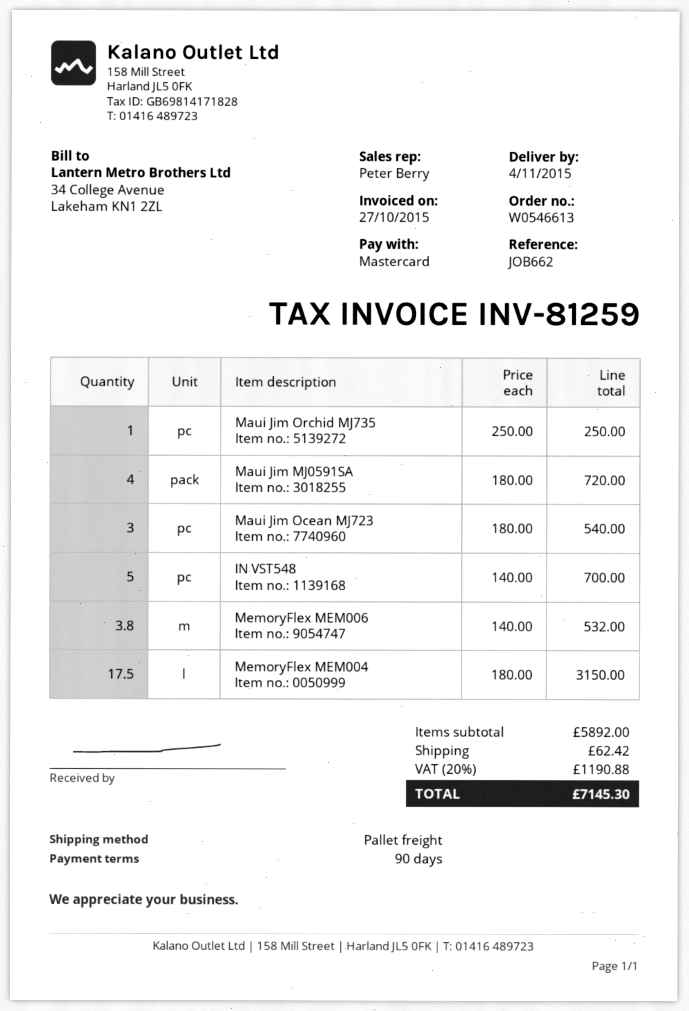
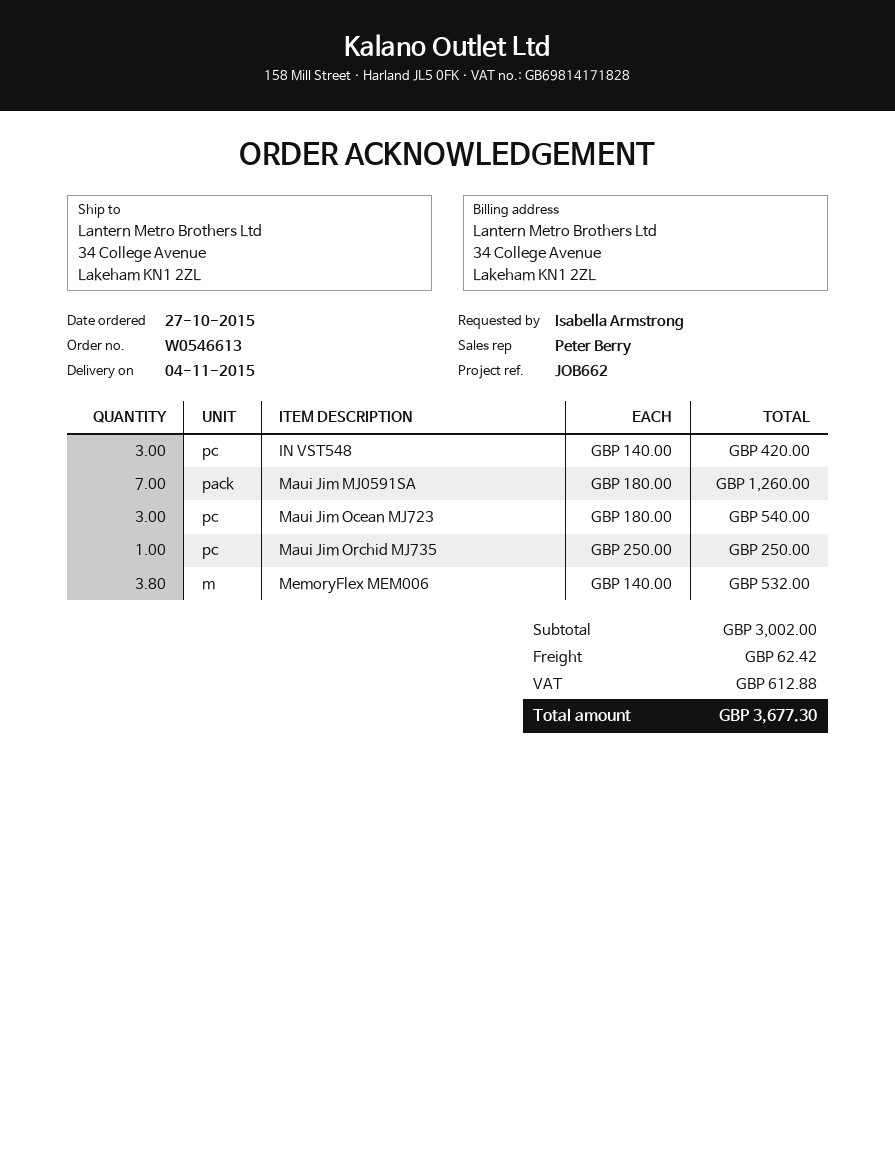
Maui Jim MJ0591SA: 4 x 180.00 = 720.00 -> 7 x 180.00 = 1260.00
IN VST548: 5 x 140.00 = 700.00 -> 3 x 140.00 = 420.00
MemoryFlex MEM004: 17.5 x 180.00 = 3150.00 -> none
subtotal: 5892.00 -> 3002.00
tax: 1190.88 -> 612.88
total: 7145.30 -> 3677.30

